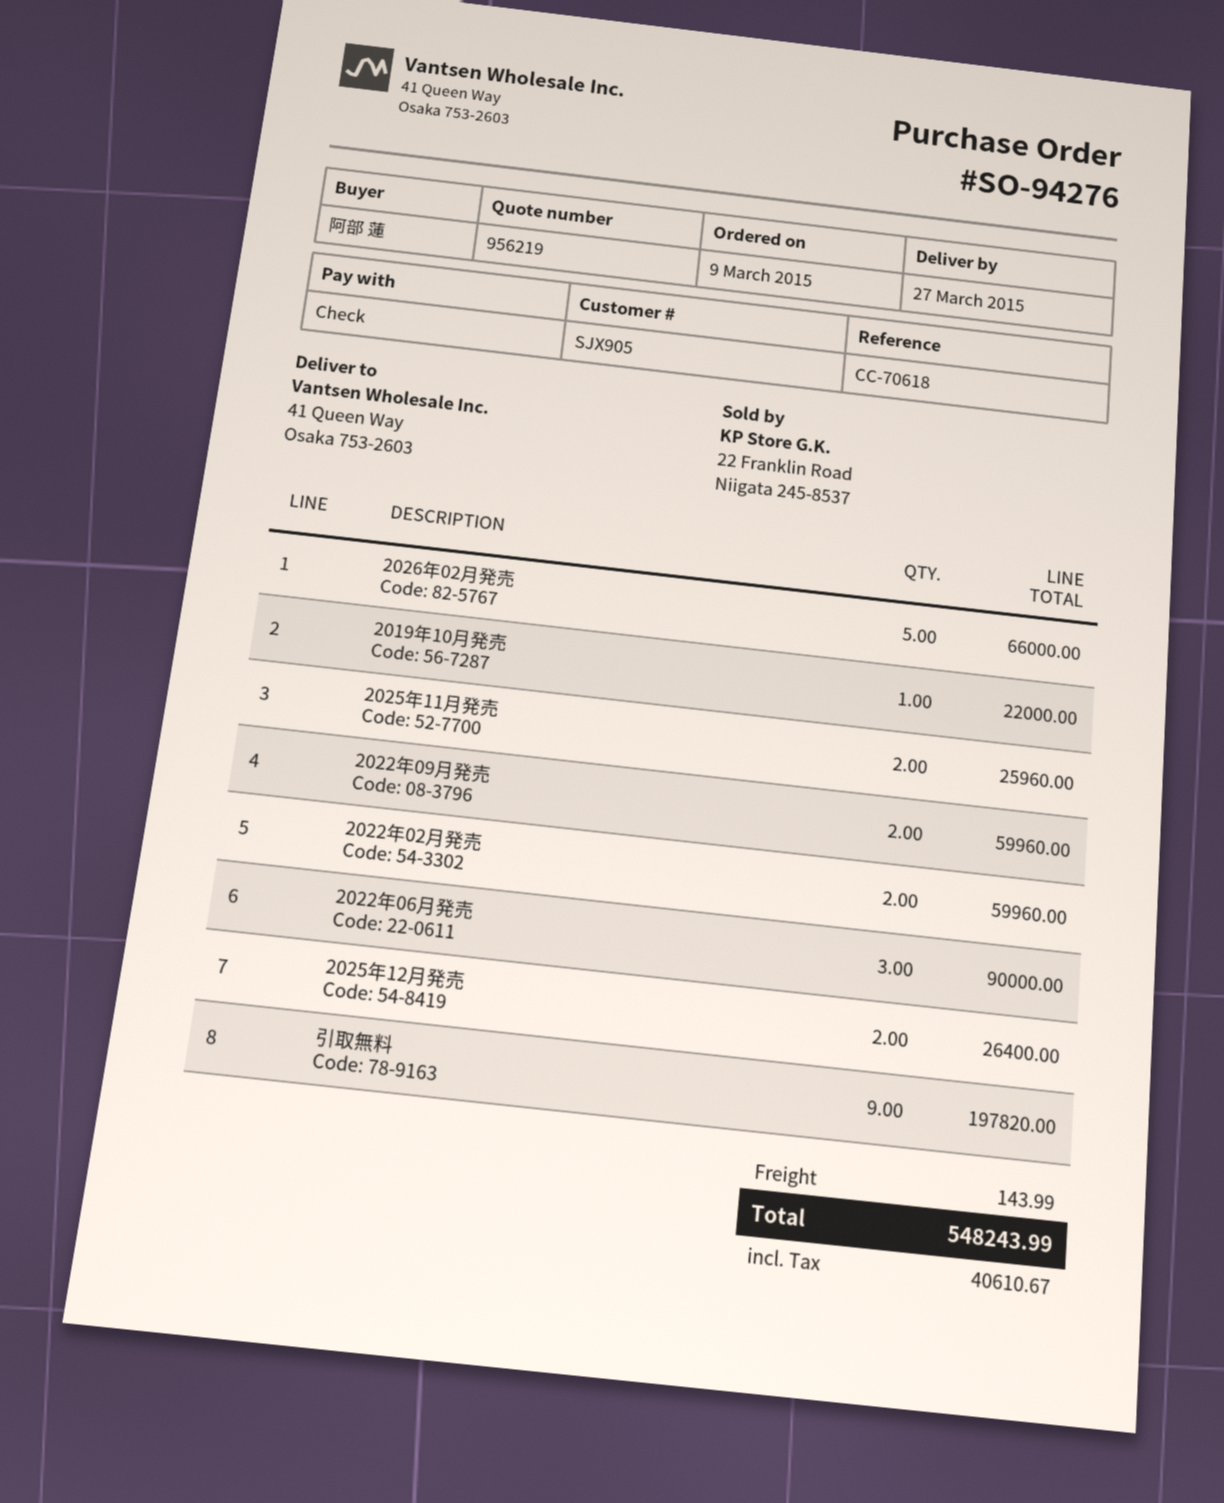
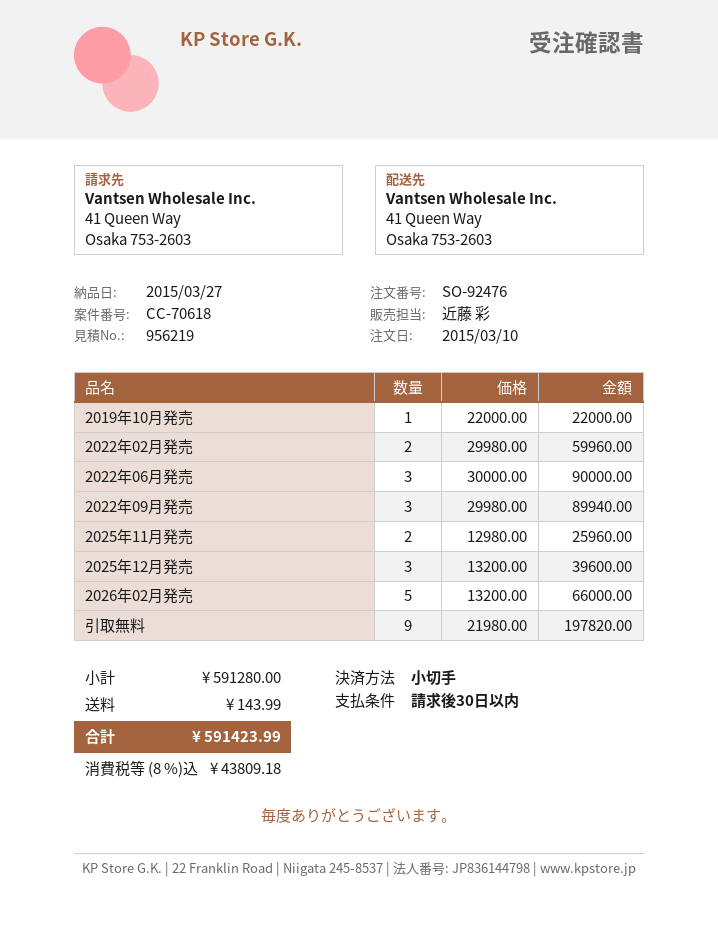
order number: SO-94276 -> SO-92476
order date: 2015-03-09 -> 2015-03-10
2022年09月発売: 2 for 59960.00 -> 3 for 89940.00
2025年12月発売: 2 for 26400.00 -> 3 for 39600.00
tax: 40610.67 -> 43809.18
total: 548243.99 -> 591423.99

